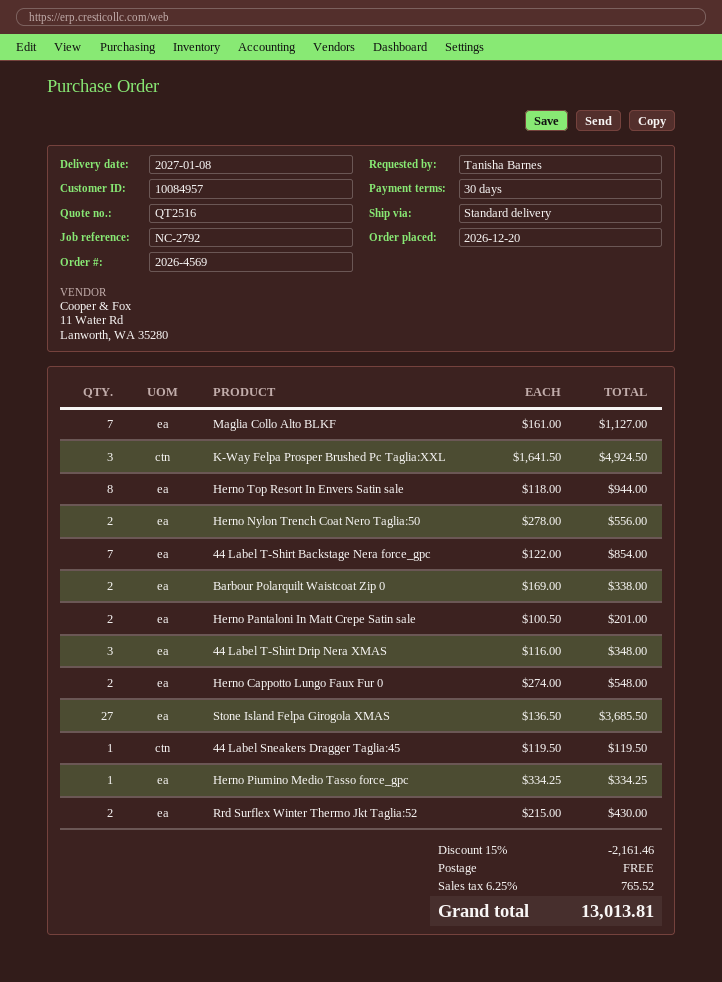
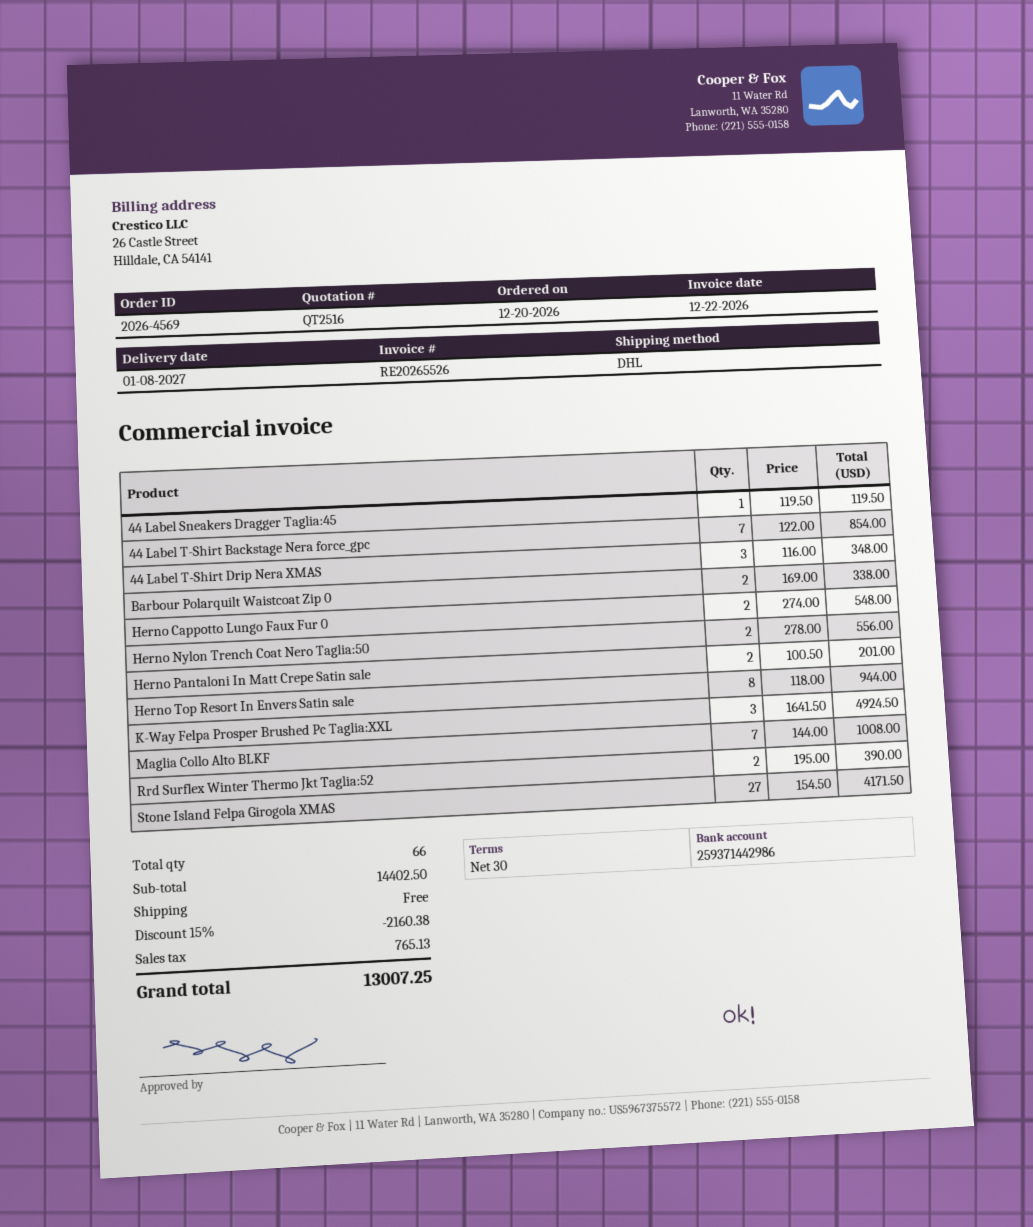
shipping method: standard -> DHL
Maglia Collo Alto BLKF: 7 x 161.00 = 1127.00 -> 7 x 144.00 = 1008.00
Stone Island Felpa Girogola XMAS: 27 x 136.50 = 3685.50 -> 27 x 154.50 = 4171.50
Herno Piumino Medio Tasso force_gpc: 1 x 334.25 = 334.25 -> none
Rrd Surflex Winter Thermo Jkt Taglia:52: 2 x 215.00 = 430.00 -> 2 x 195.00 = 390.00
discount: 15% = 2161.46 -> 15% = 2160.38
tax: 765.52 -> 765.13
total: 13013.81 -> 13007.25

